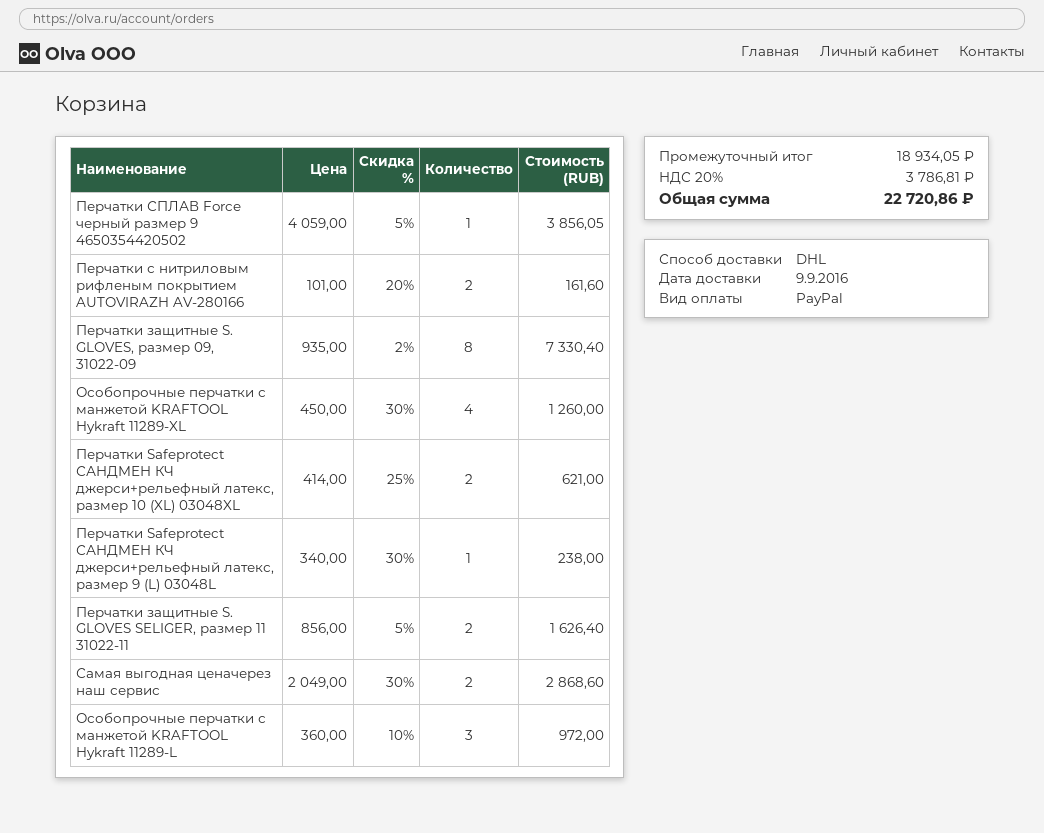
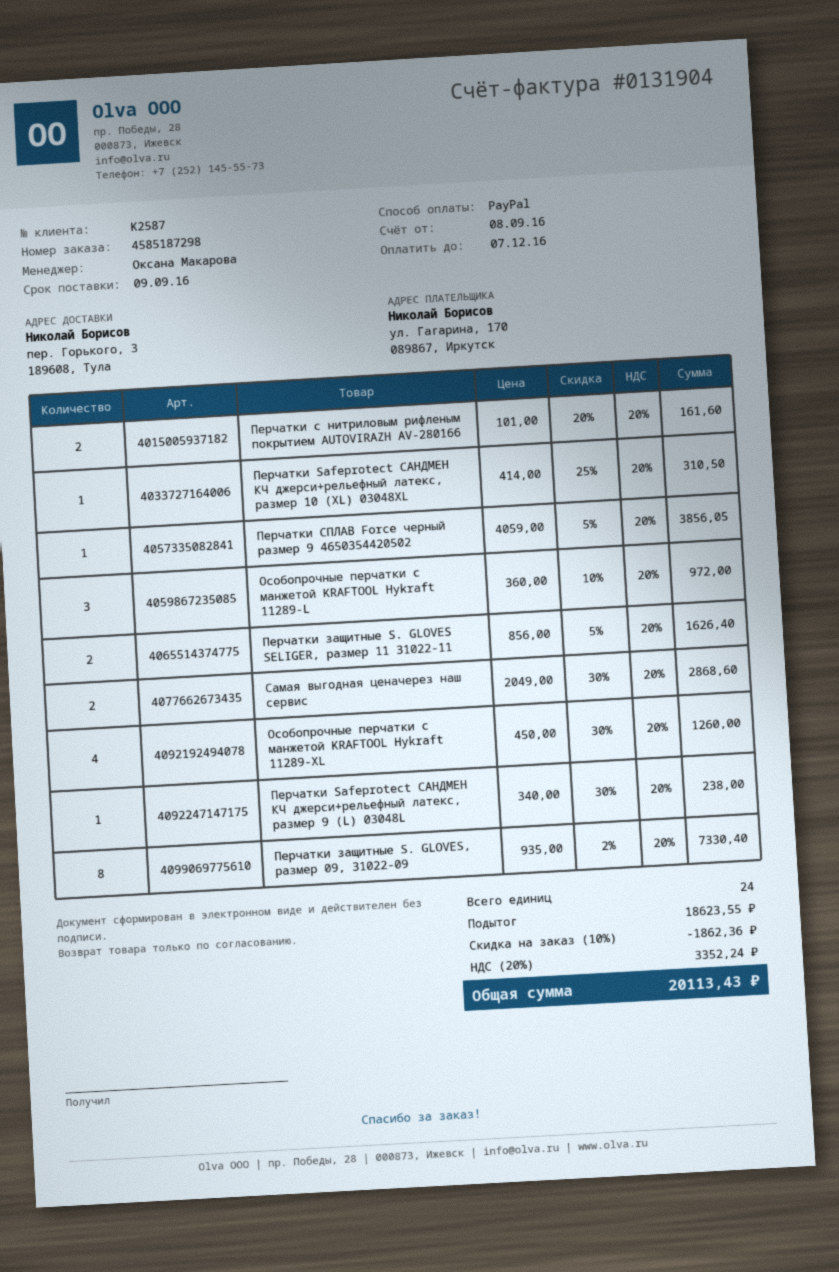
Перчатки Safeprotect САНДМЕН КЧ джерси+рельефный латекс, размер 10 (XL) 03048XL: 2 x 414.00 - 25% = 621.00 -> 1 x 414.00 - 25% = 310.50
subtotal: 18934.05 -> 18623.55
discount: none -> 10% = 1862.36
tax: 20% = 3786.81 -> 20% = 3352.24
total: 22720.86 -> 20113.43

